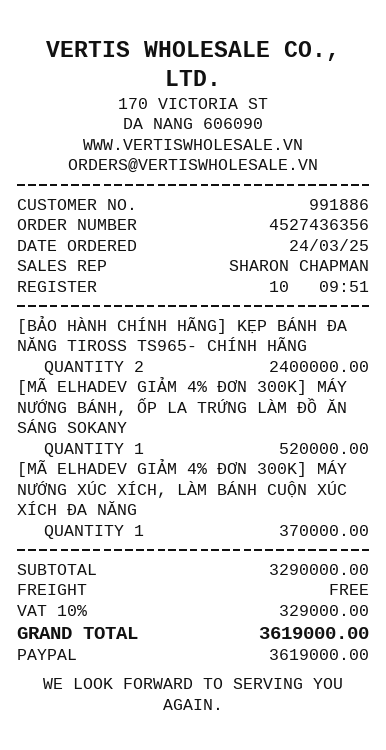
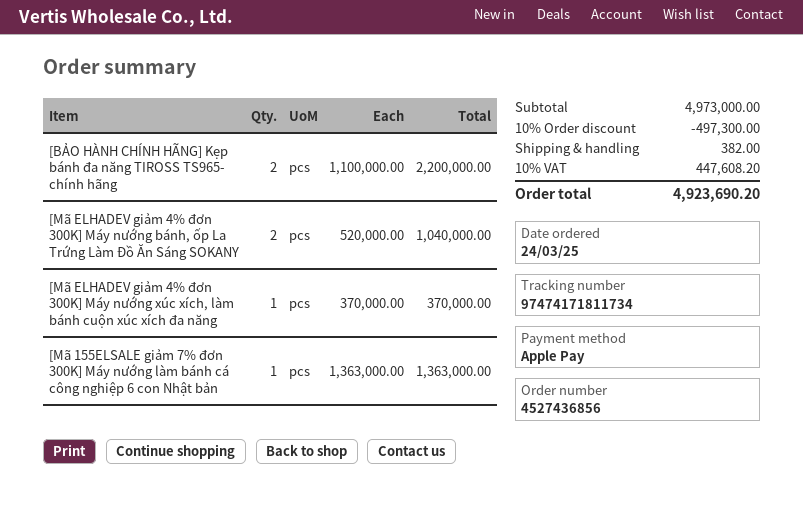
order number: 4527436356 -> 4527436856
payment method: PayPal -> Apple Pay
[BẢO HÀNH CHÍNH HÃNG] KẸP BÁNH ĐA NĂNG TIROSS TS965- CHÍNH HÃNG: 2 for 2400000.00 -> 2 for 2200000.00
[MÃ ELHADEV GIẢM 4% ĐƠN 300K] MÁY NƯỚNG BÁNH, ỐP LA TRỨNG LÀM ĐỒ ĂN SÁNG SOKANY: 1 for 520000.00 -> 2 for 1040000.00
[Mã 155ELSALE giảm 7% đơn 300K] Máy nướng làm bánh cá công nghiệp 6 con Nhật bản: none -> 1 for 1363000.00
subtotal: 3290000.00 -> 4973000.00
discount: none -> 10% = 497300.00
shipping: 0.00 -> 382.00
tax: 10% = 329000.00 -> 10% = 447608.20
total: 3619000.00 -> 4923690.20

